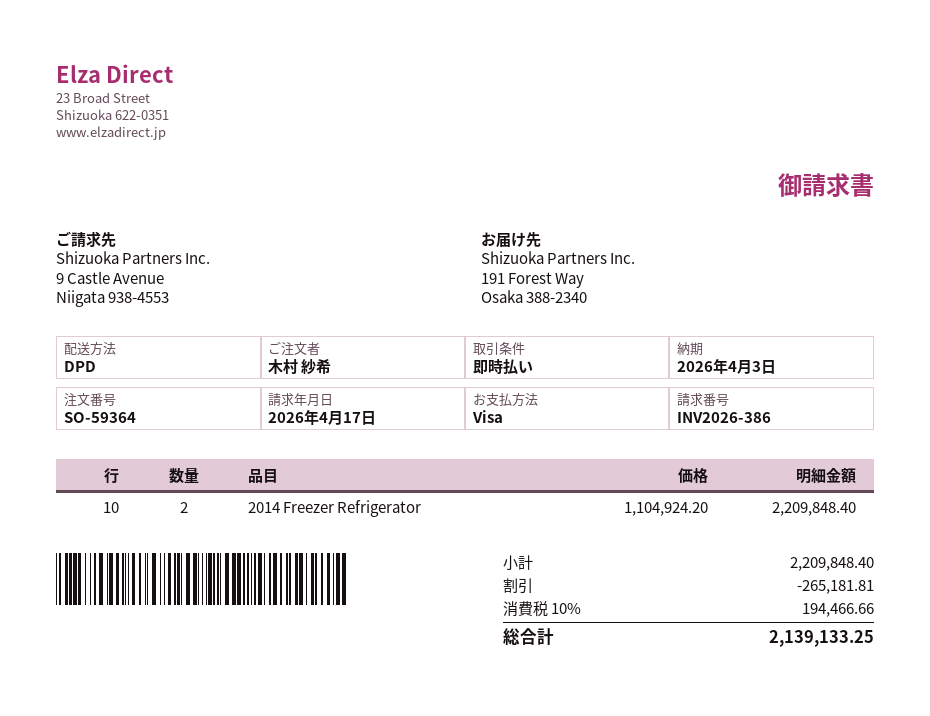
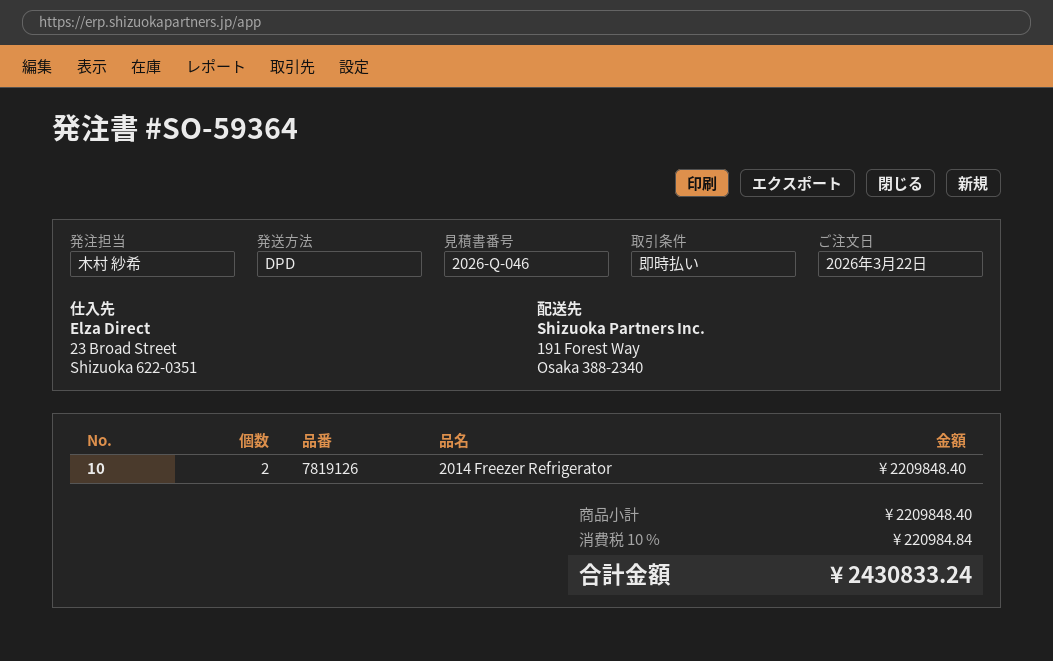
discount: 265181.81 -> none
tax: 10% = 194466.66 -> 10% = 220984.84
total: 2139133.25 -> 2430833.24

